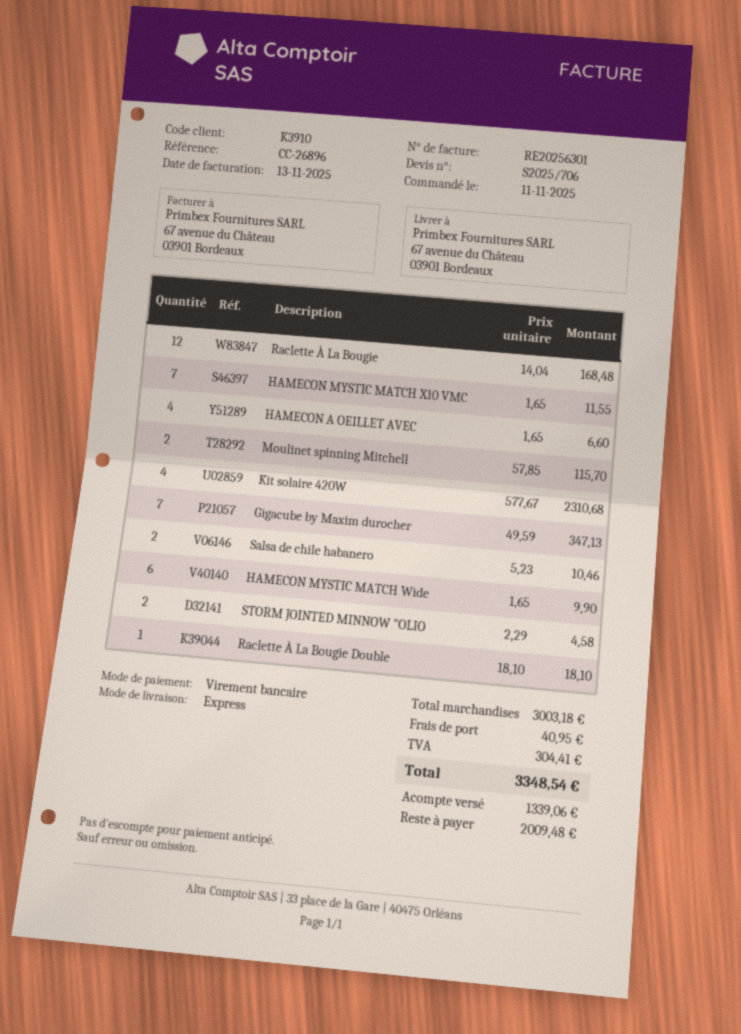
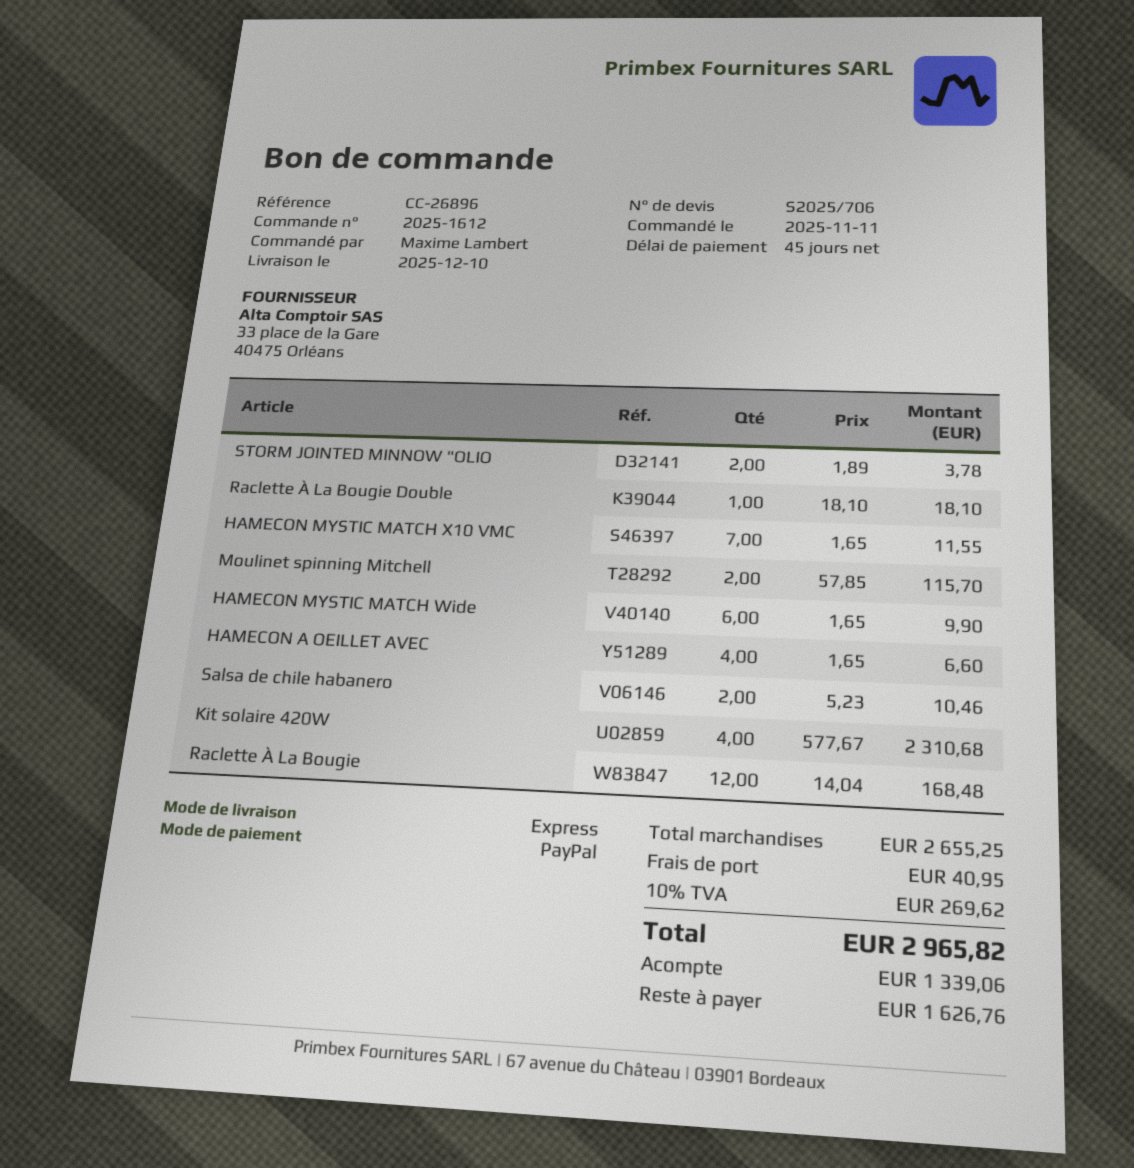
payment method: bank transfer -> PayPal
Gigacube by Maxim durocher: 7 x 49.59 = 347.13 -> none
STORM JOINTED MINNOW "OLIO: 2 x 2.29 = 4.58 -> 2 x 1.89 = 3.78
subtotal: 3003.18 -> 2655.25
tax: 304.41 -> 269.62
total: 3348.54 -> 2965.82
balance: 2009.48 -> 1626.76

